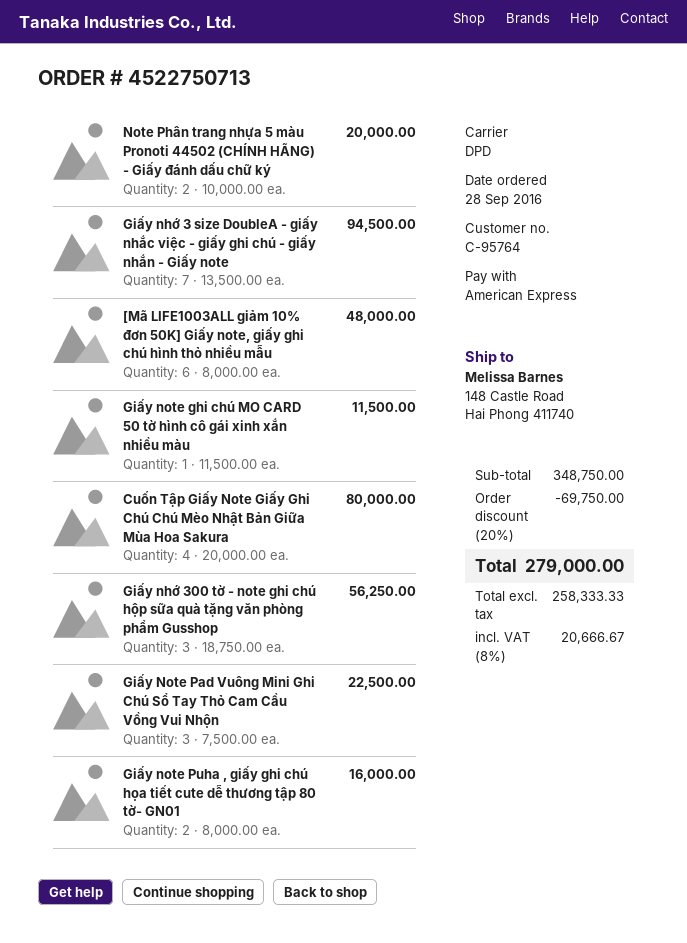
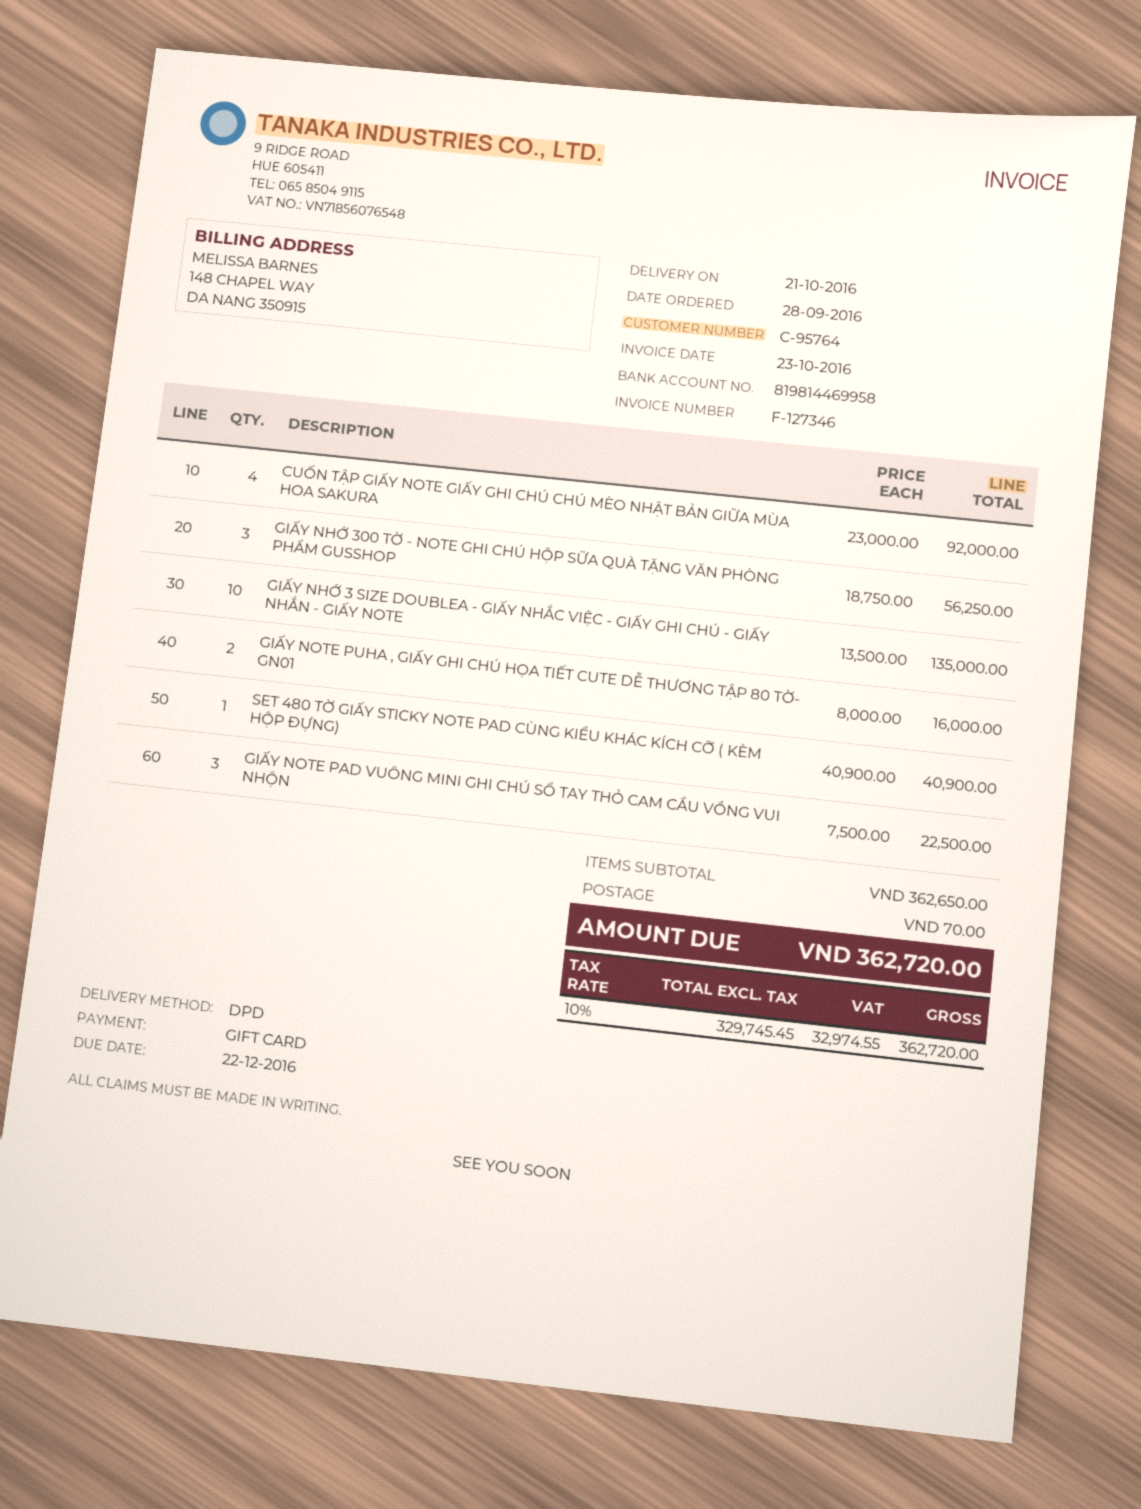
payment method: American Express -> gift card
Note Phân trang nhựa 5 màu Pronoti 44502 (CHÍNH HÃNG) - Giấy đánh dấu chữ ký: 2 x 10000.00 = 20000.00 -> none
Giấy nhớ 3 size DoubleA - giấy nhắc việc - giấy ghi chú - giấy nhắn - Giấy note: 7 x 13500.00 = 94500.00 -> 10 x 13500.00 = 135000.00
[Mã LIFE1003ALL giảm 10% đơn 50K] Giấy note, giấy ghi chú hình thỏ nhiều mẫu: 6 x 8000.00 = 48000.00 -> none
Giấy note ghi chú MO CARD 50 tờ hình cô gái xinh xắn nhiều màu: 1 x 11500.00 = 11500.00 -> none
Cuốn Tập Giấy Note Giấy Ghi Chú Chú Mèo Nhật Bản Giữa Mùa Hoa Sakura: 4 x 20000.00 = 80000.00 -> 4 x 23000.00 = 92000.00
SET 480 TỜ GIẤY STICKY NOTE PAD CÙNG KIỂU KHÁC KÍCH CỠ ( KÈM HỘP ĐỰNG): none -> 1 x 40900.00 = 40900.00
subtotal: 348750.00 -> 362650.00
discount: 20% = 69750.00 -> none
shipping: none -> 70.00
net: 258333.33 -> 329745.45
tax: 8% = 20666.67 -> 10% = 32974.55
total: 279000.00 -> 362720.00

